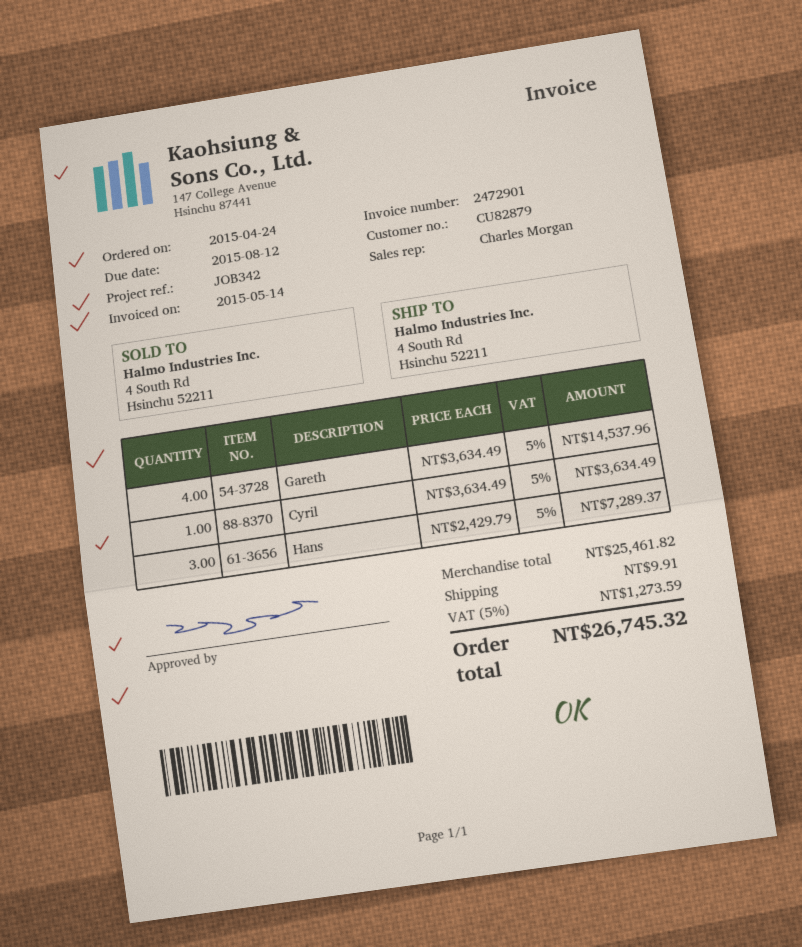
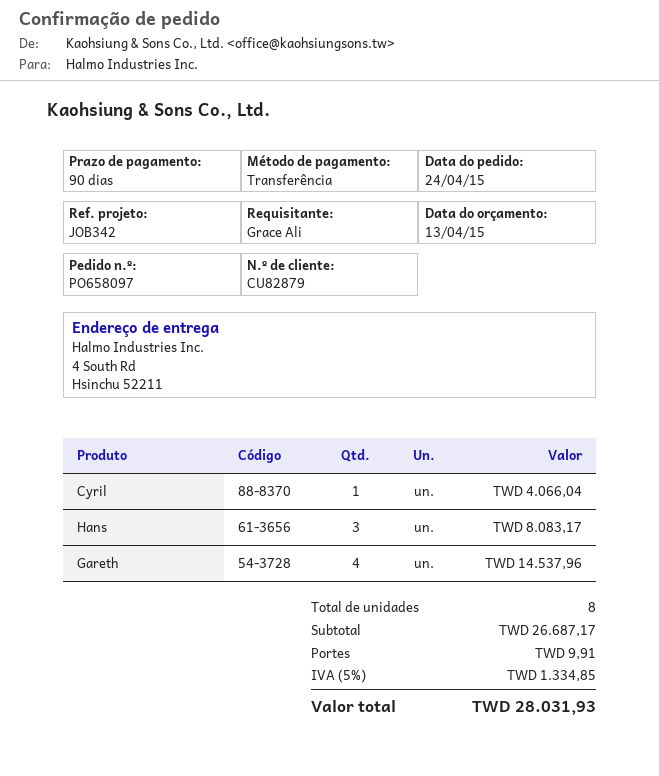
Cyril: 1 for 3634.49 -> 1 for 4066.04
Hans: 3 for 7289.37 -> 3 for 8083.17
subtotal: 25461.82 -> 26687.17
tax: 5% = 1273.59 -> 5% = 1334.85
total: 26745.32 -> 28031.93

